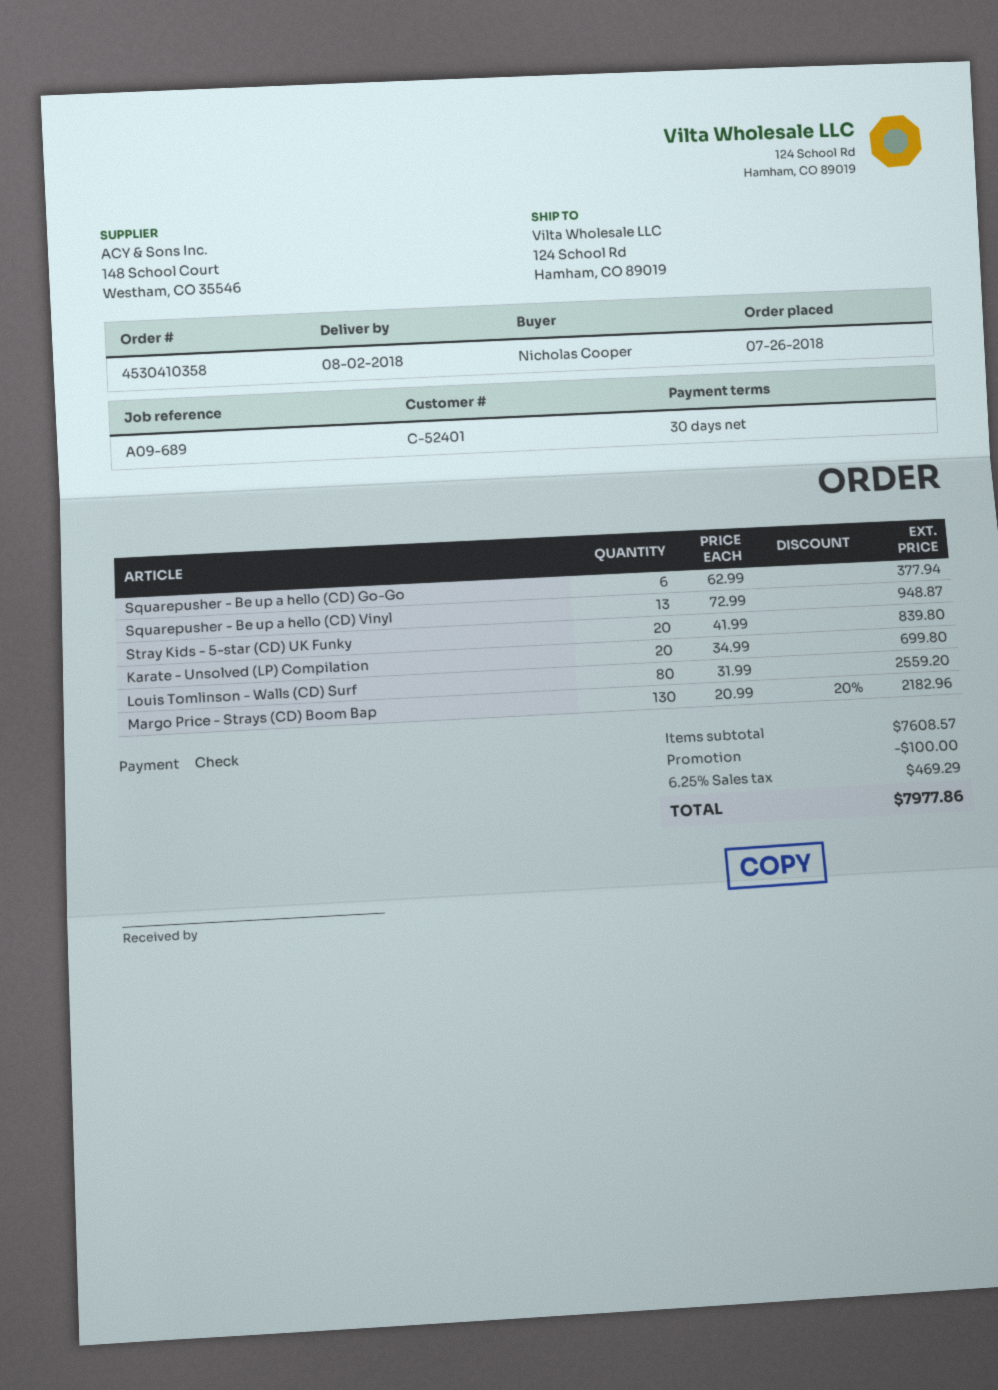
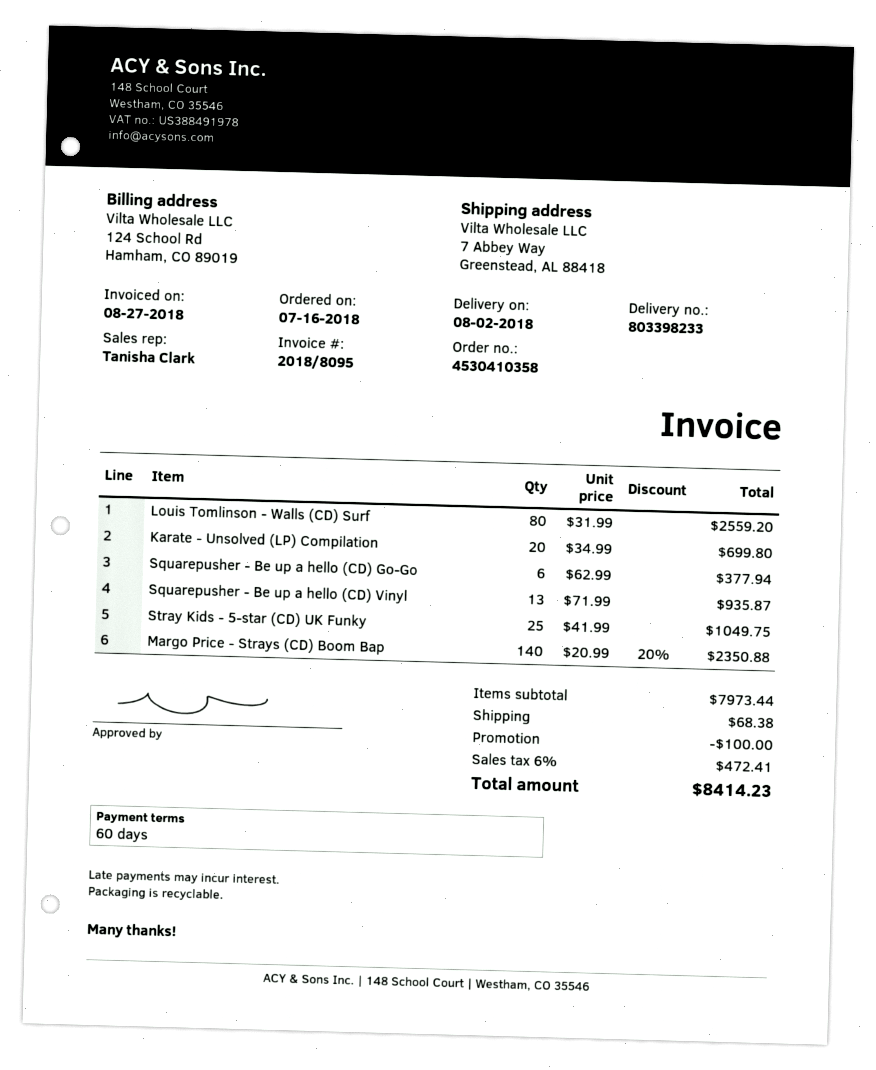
order date: 2018-07-26 -> 2018-07-16
payment terms: 30 days -> 60 days
ship to: 124 School Rd, Hamham, CO 89019 -> 7 Abbey Way, Greenstead, AL 88418
Squarepusher - Be up a hello (CD) Vinyl: 13 x 72.99 = 948.87 -> 13 x 71.99 = 935.87
Stray Kids - 5-star (CD) UK Funky: 20 x 41.99 = 839.80 -> 25 x 41.99 = 1049.75
Margo Price - Strays (CD) Boom Bap: 130 x 20.99 - 20% = 2182.96 -> 140 x 20.99 - 20% = 2350.88
subtotal: 7608.57 -> 7973.44
shipping: none -> 68.38
tax: 6.25% = 469.29 -> 6% = 472.41
total: 7977.86 -> 8414.23

